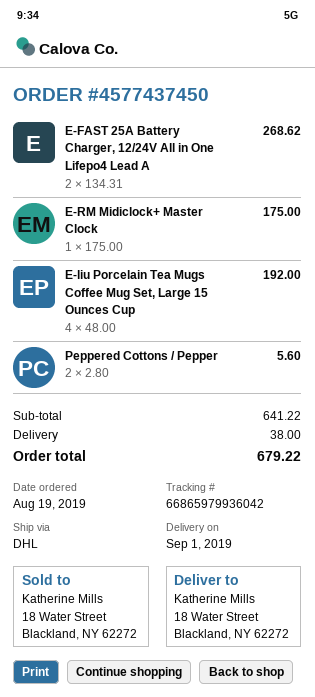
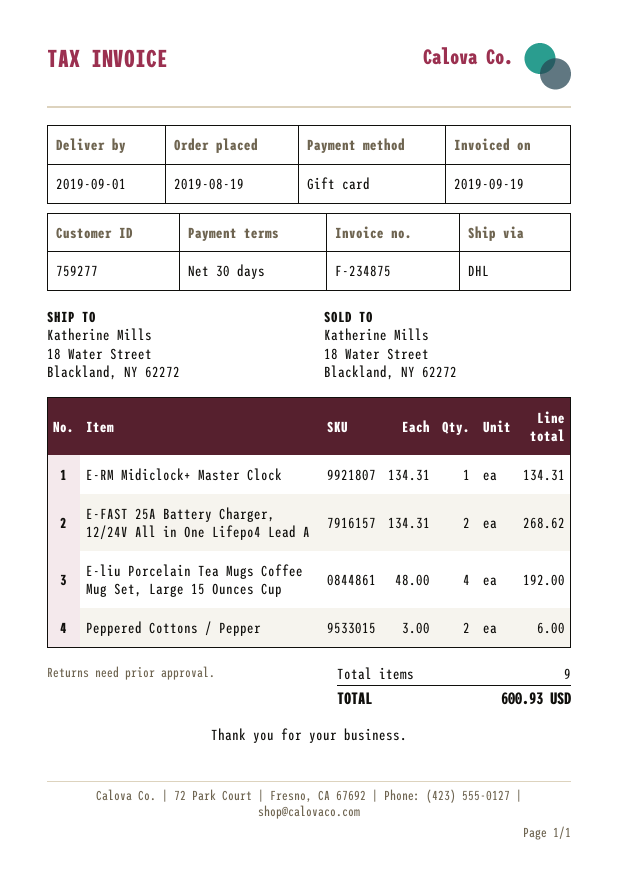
E-RM Midiclock+ Master Clock: 1 x 175.00 = 175.00 -> 1 x 134.31 = 134.31
Peppered Cottons / Pepper: 2 x 2.80 = 5.60 -> 2 x 3.00 = 6.00
shipping: 38.00 -> none
total: 679.22 -> 600.93

